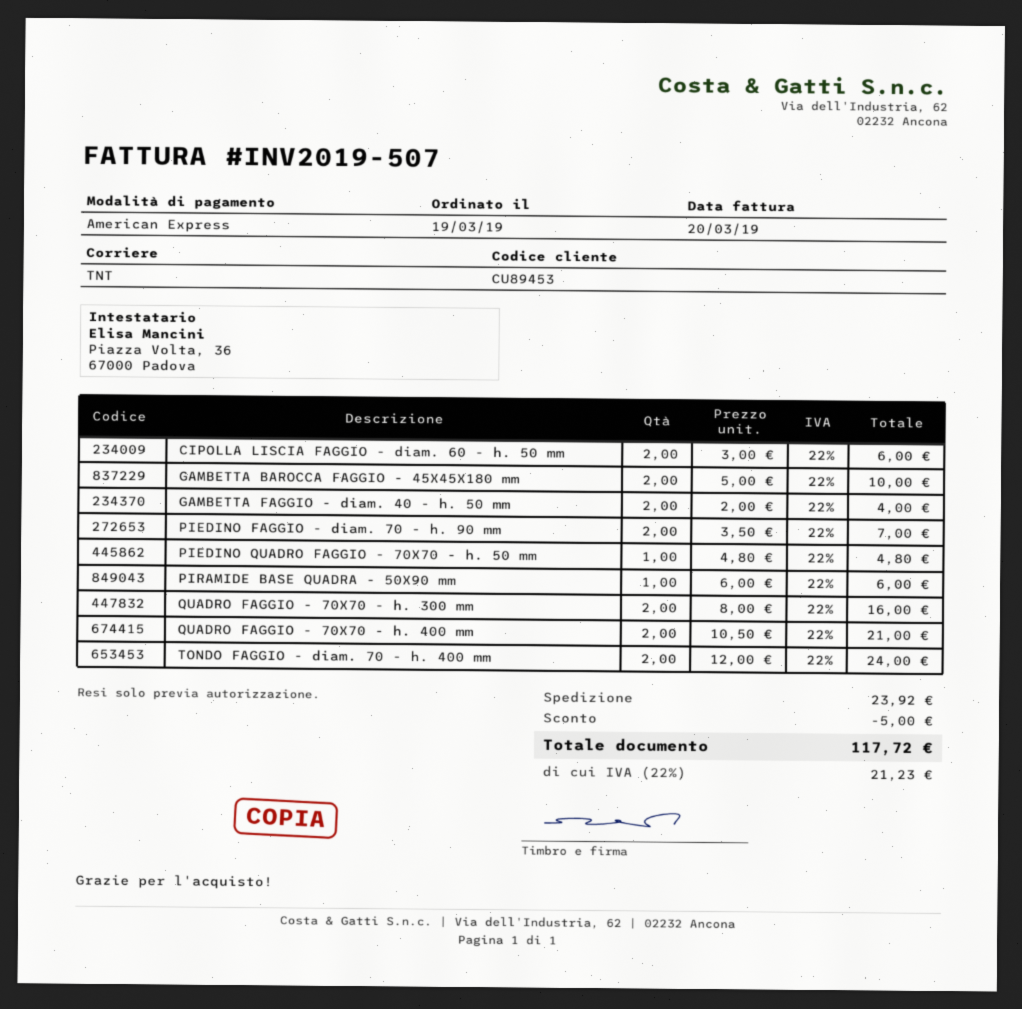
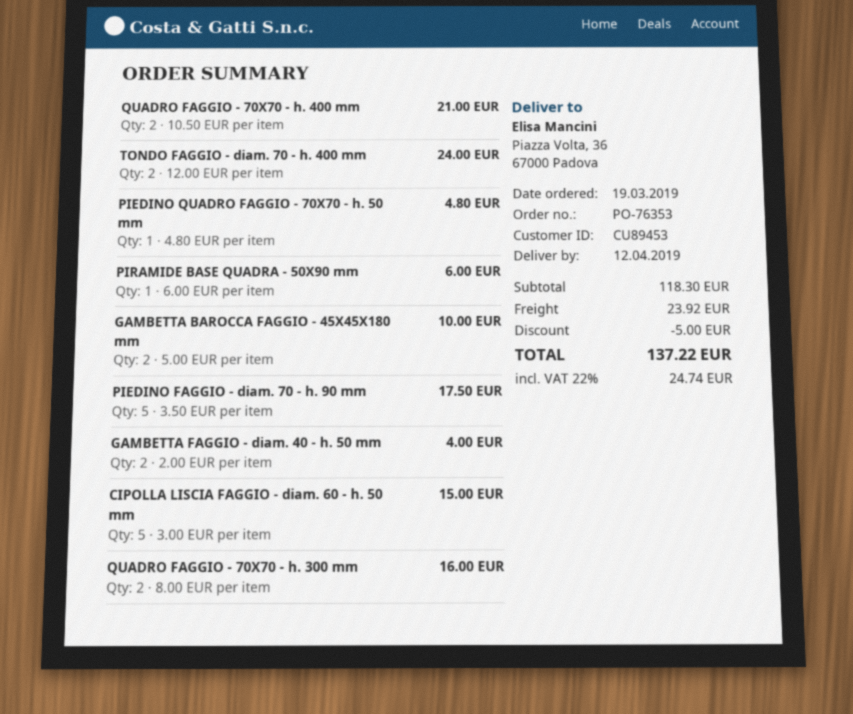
CIPOLLA LISCIA FAGGIO - diam. 60 - h. 50 mm: 2 x 3.00 = 6.00 -> 5 x 3.00 = 15.00
PIEDINO FAGGIO - diam. 70 - h. 90 mm: 2 x 3.50 = 7.00 -> 5 x 3.50 = 17.50
tax: 22% = 21.23 -> 22% = 24.74
total: 117.72 -> 137.22

